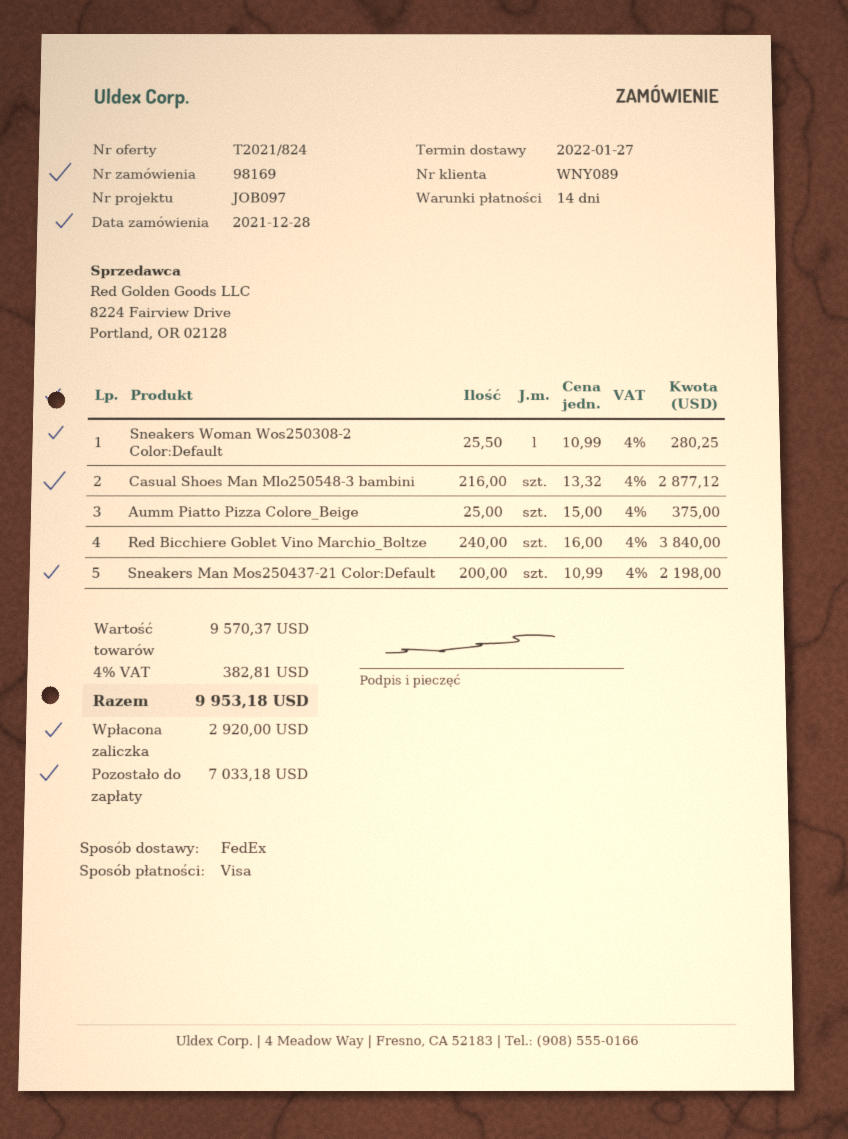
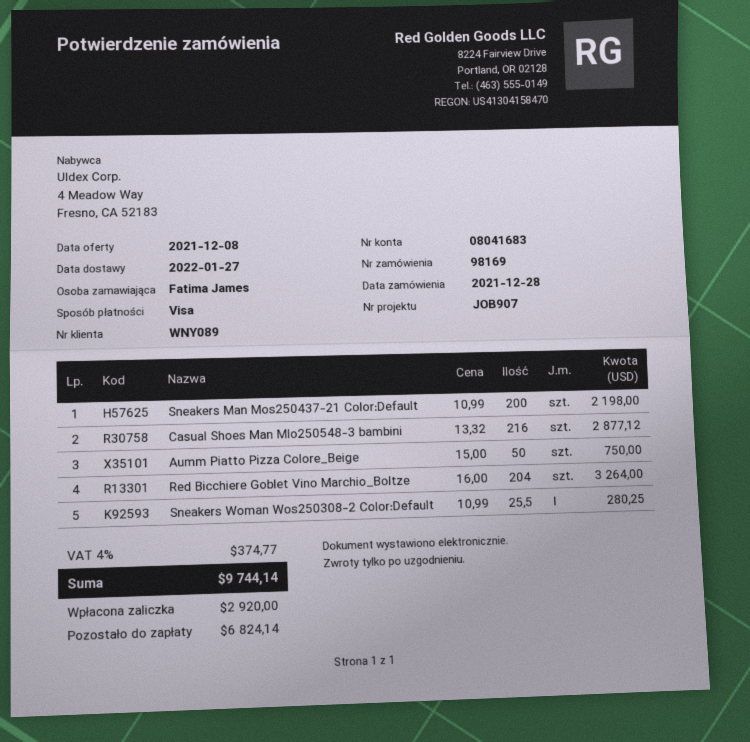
reference: JOB097 -> JOB907
Aumm Piatto Pizza Colore_Beige: 25 x 15.00 = 375.00 -> 50 x 15.00 = 750.00
Red Bicchiere Goblet Vino Marchio_Boltze: 240 x 16.00 = 3840.00 -> 204 x 16.00 = 3264.00
tax: 4% = 382.81 -> 4% = 374.77
total: 9953.18 -> 9744.14
balance: 7033.18 -> 6824.14

